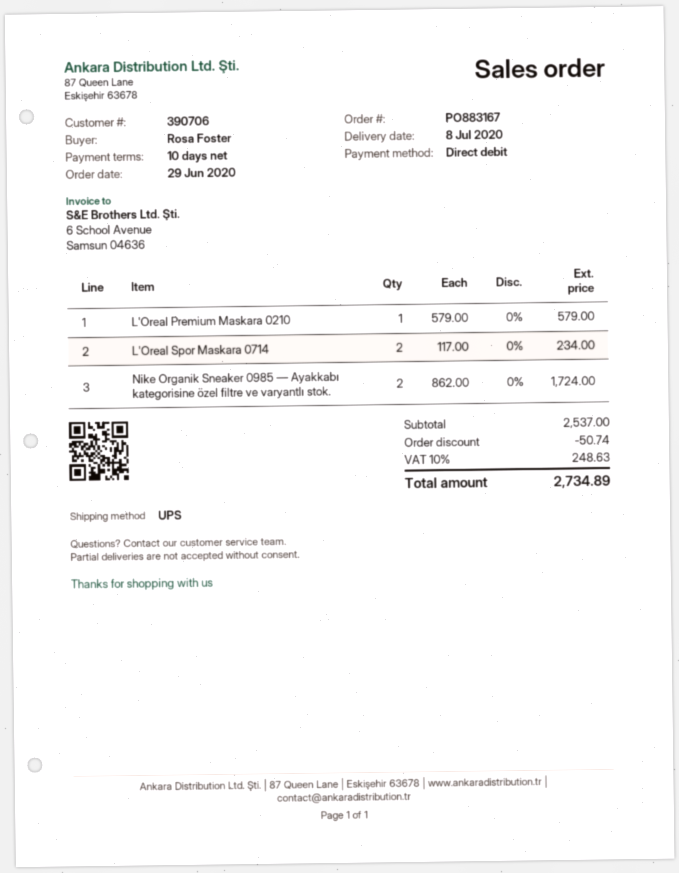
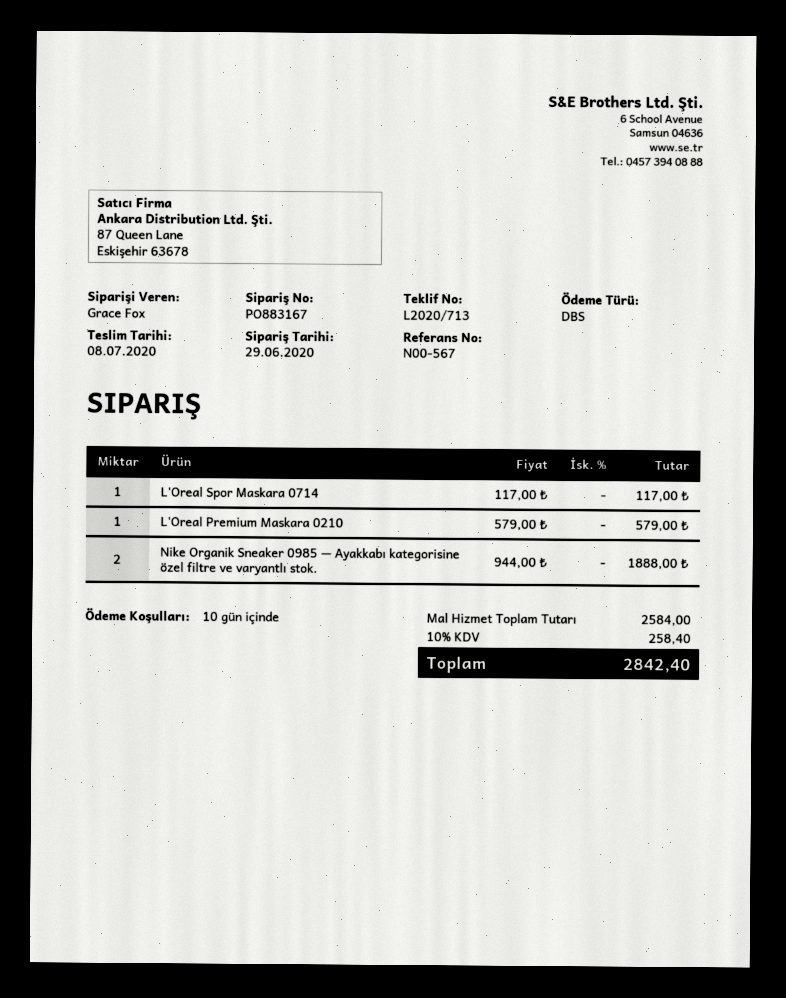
ordered by: Rosa Foster -> Grace Fox
L'Oreal Spor Maskara 0714: 2 x 117.00 = 234.00 -> 1 x 117.00 = 117.00
Nike Organik Sneaker 0985 — Ayakkabı kategorisine özel filtre ve varyantlı stok.: 2 x 862.00 = 1724.00 -> 2 x 944.00 = 1888.00
subtotal: 2537.00 -> 2584.00
discount: 50.74 -> none
tax: 10% = 248.63 -> 10% = 258.40
total: 2734.89 -> 2842.40

